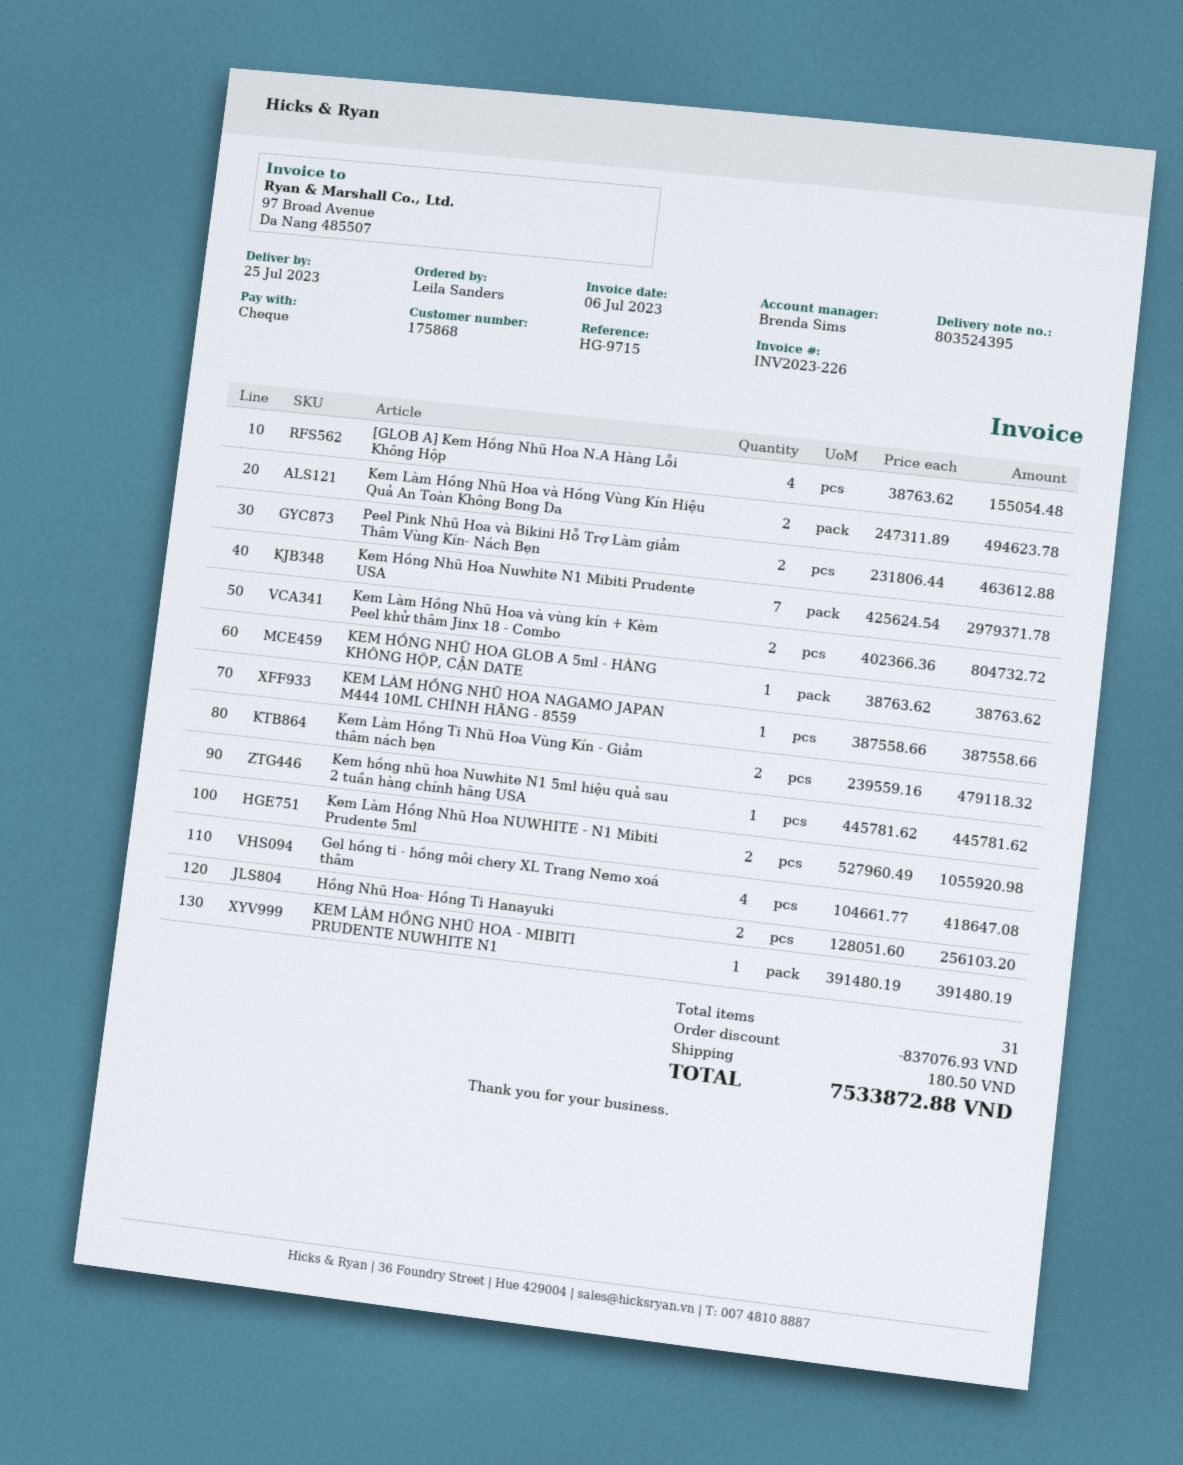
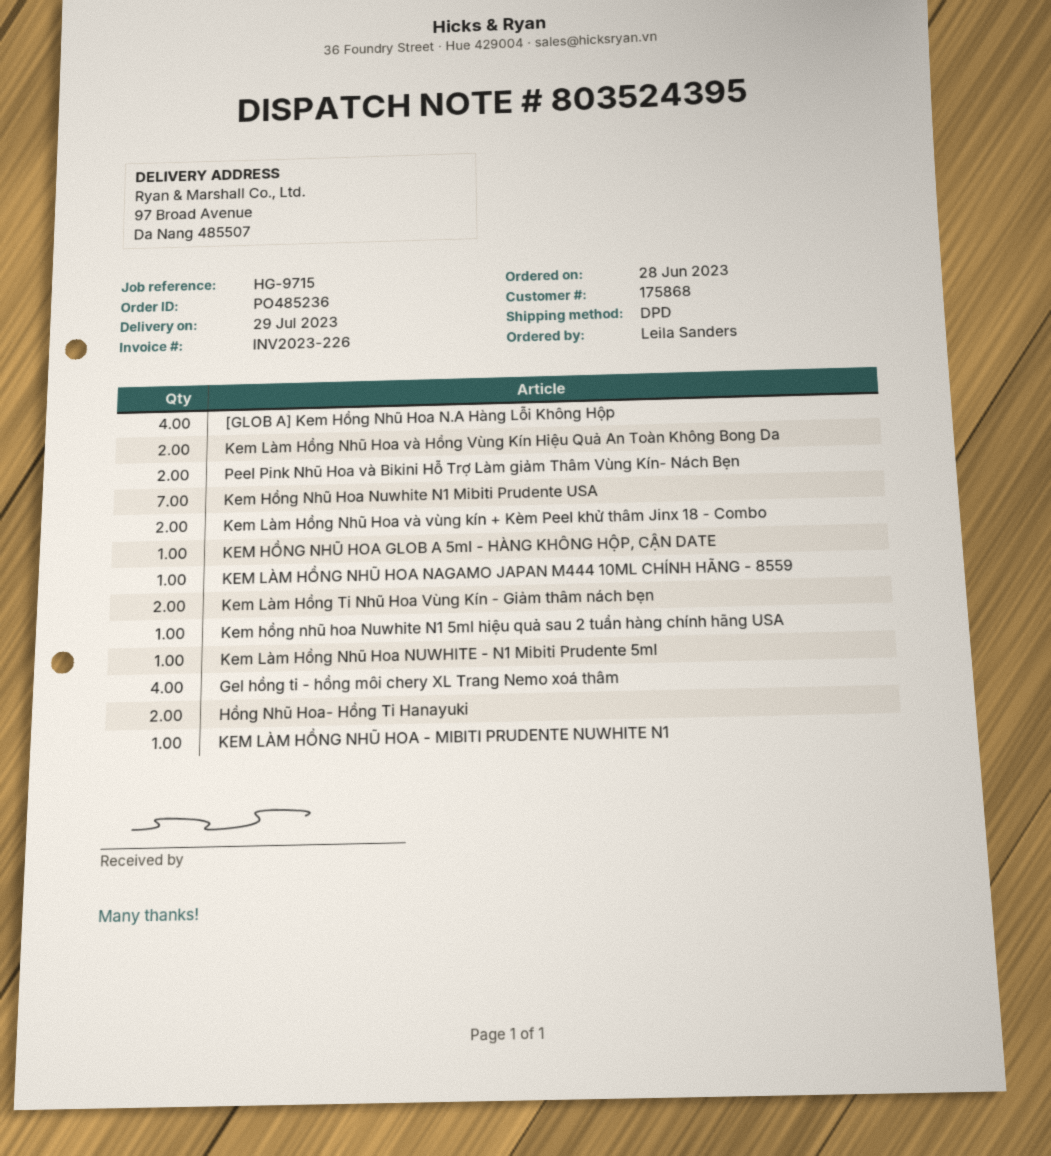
delivery date: 2023-07-25 -> 2023-07-29
Kem Làm Hồng Nhũ Hoa NUWHITE - N1 Mibiti Prudente 5ml: 2 -> 1

